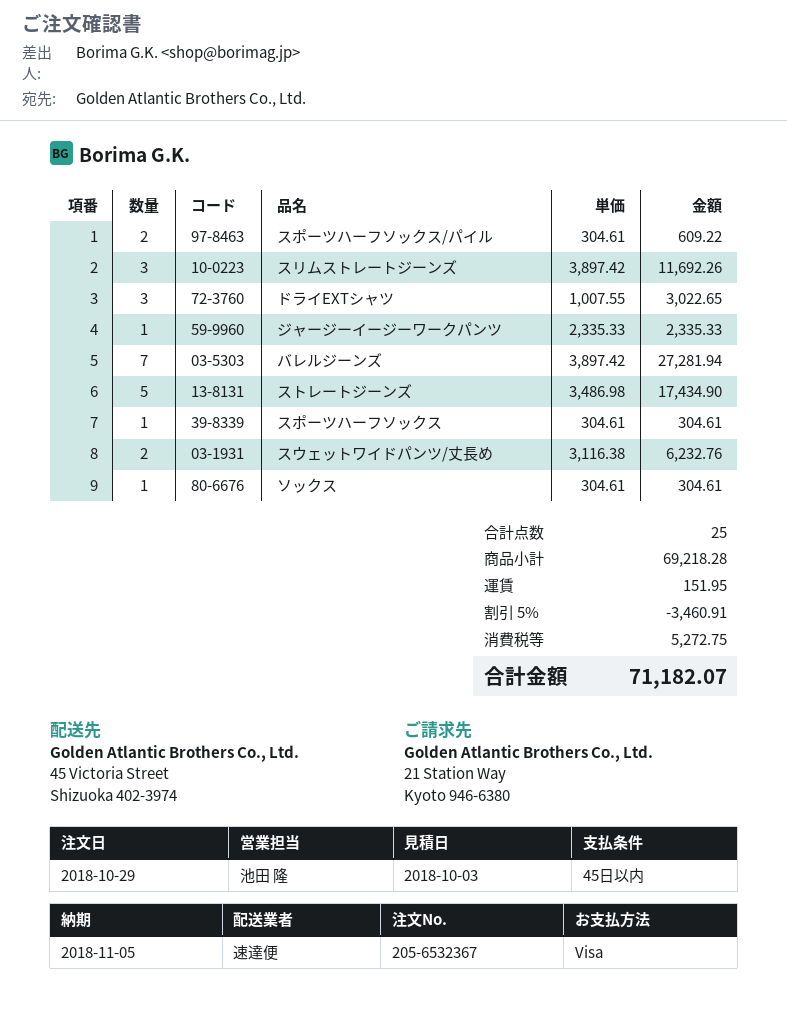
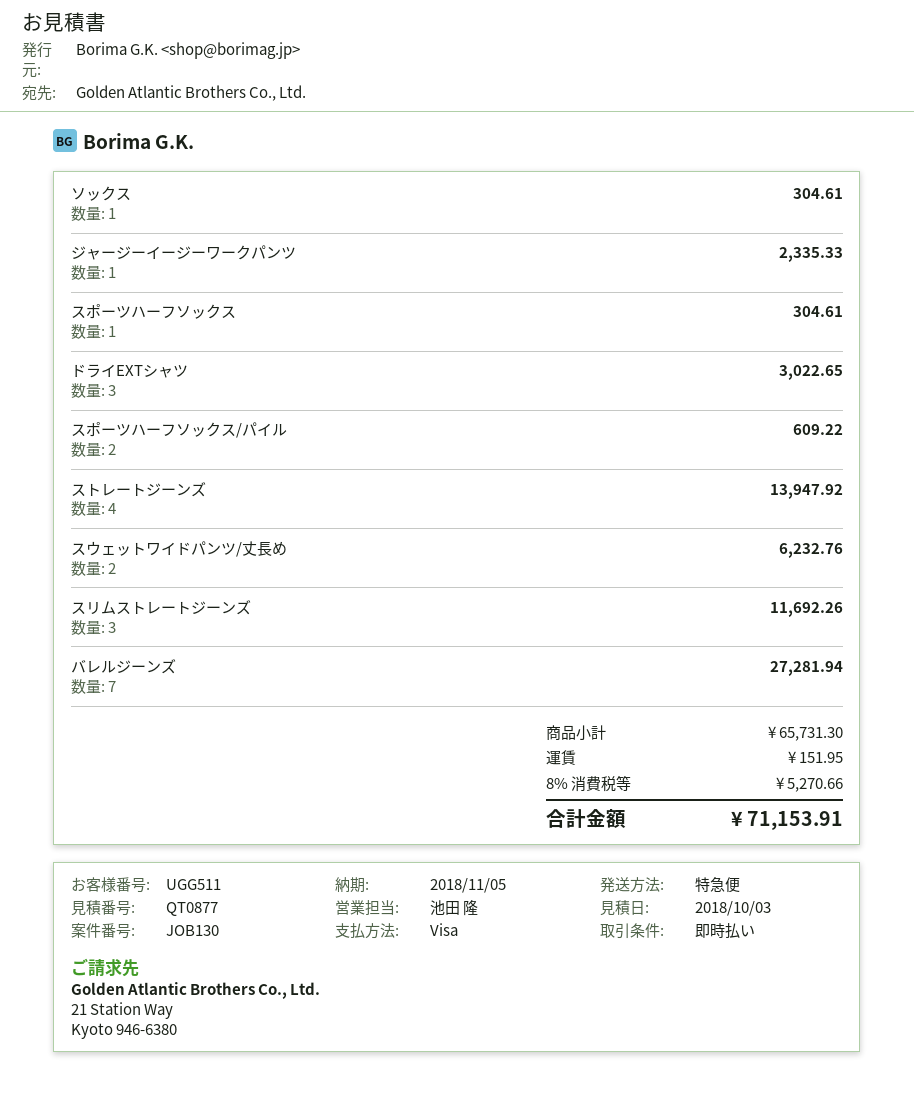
payment terms: 45 days -> on receipt
ストレートジーンズ: 5 for 17434.90 -> 4 for 13947.92
subtotal: 69218.28 -> 65731.30
discount: 5% = 3460.91 -> none
tax: 5272.75 -> 5270.66
total: 71182.07 -> 71153.91

